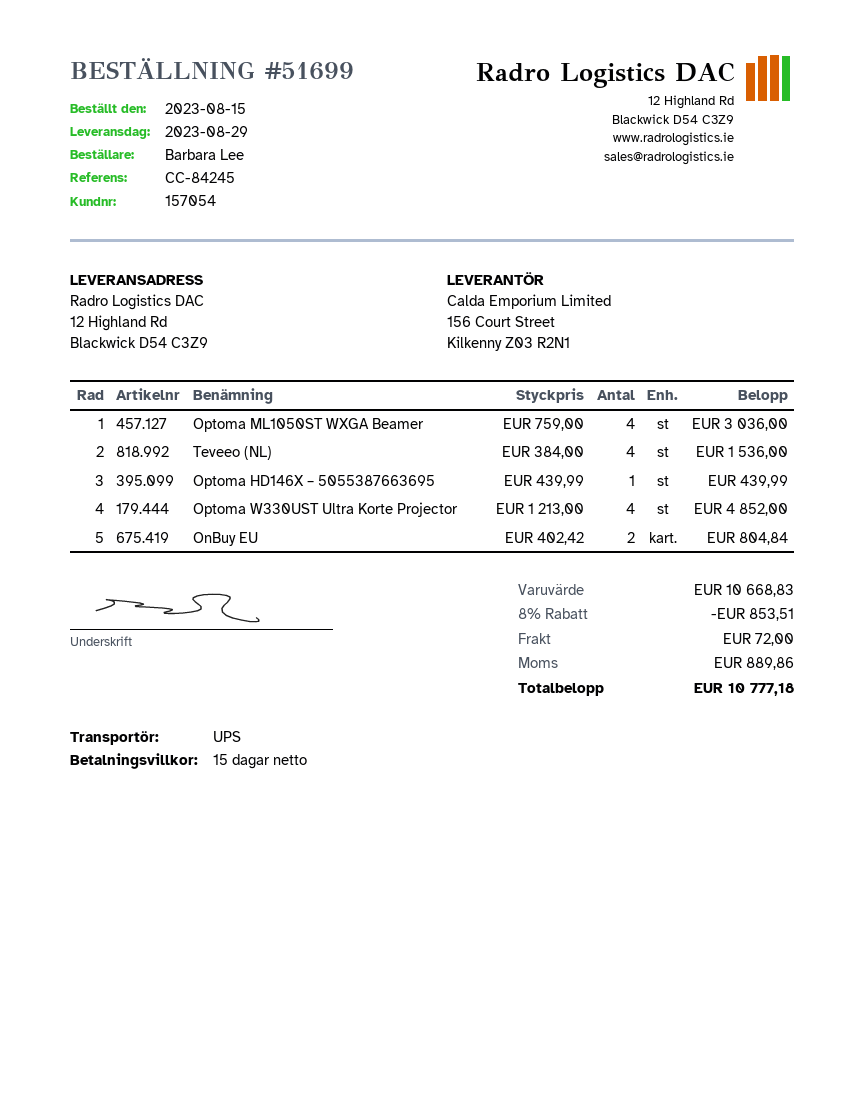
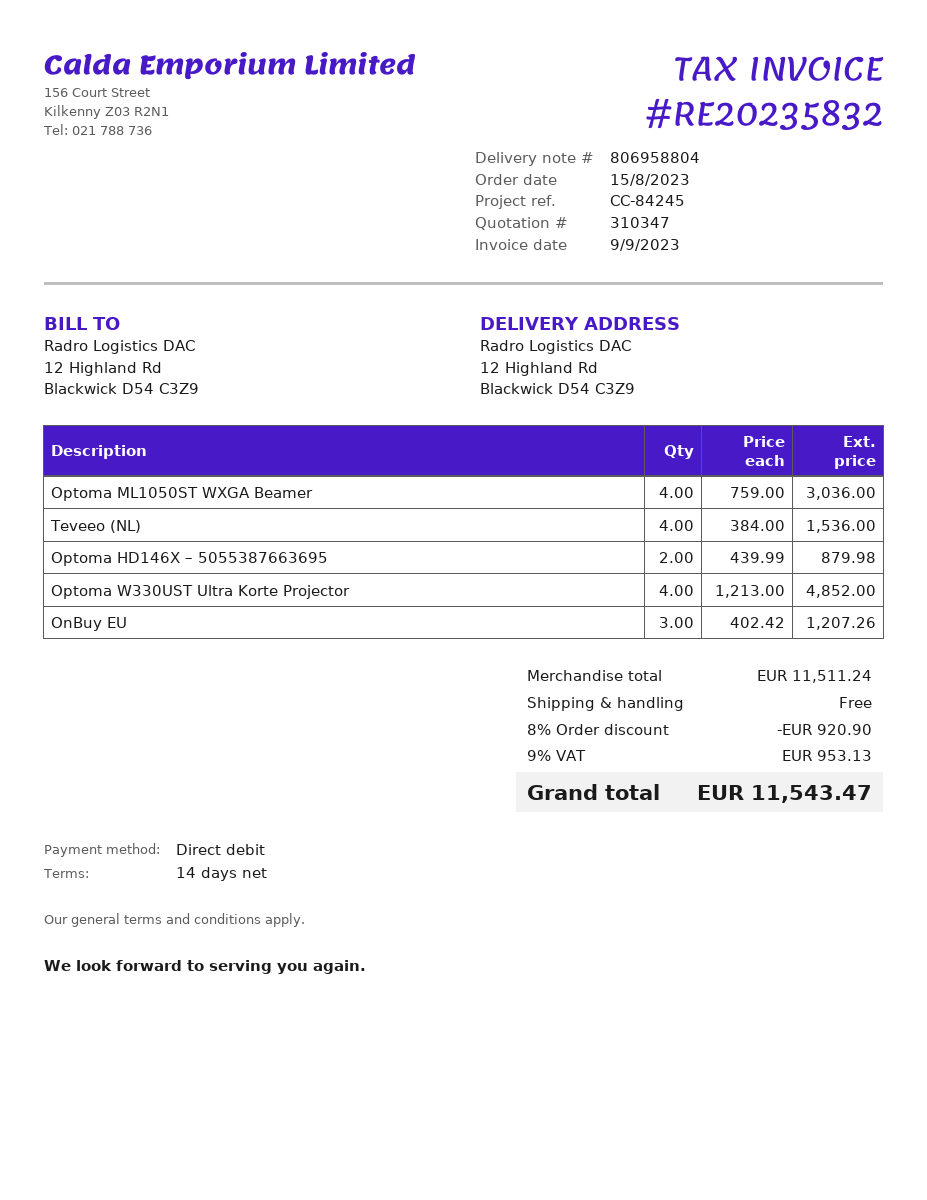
payment terms: 15 days -> 14 days
Optoma HD146X – 5055387663695: 1 x 439.99 = 439.99 -> 2 x 439.99 = 879.98
OnBuy EU: 2 x 402.42 = 804.84 -> 3 x 402.42 = 1207.26
subtotal: 10668.83 -> 11511.24
discount: 8% = 853.51 -> 8% = 920.90
shipping: 72.00 -> 0.00
tax: 889.86 -> 953.13
total: 10777.18 -> 11543.47

